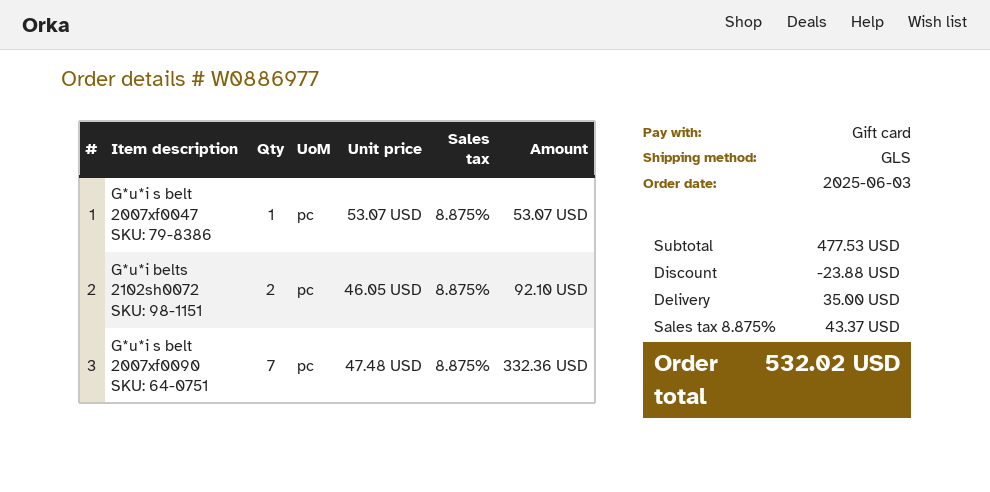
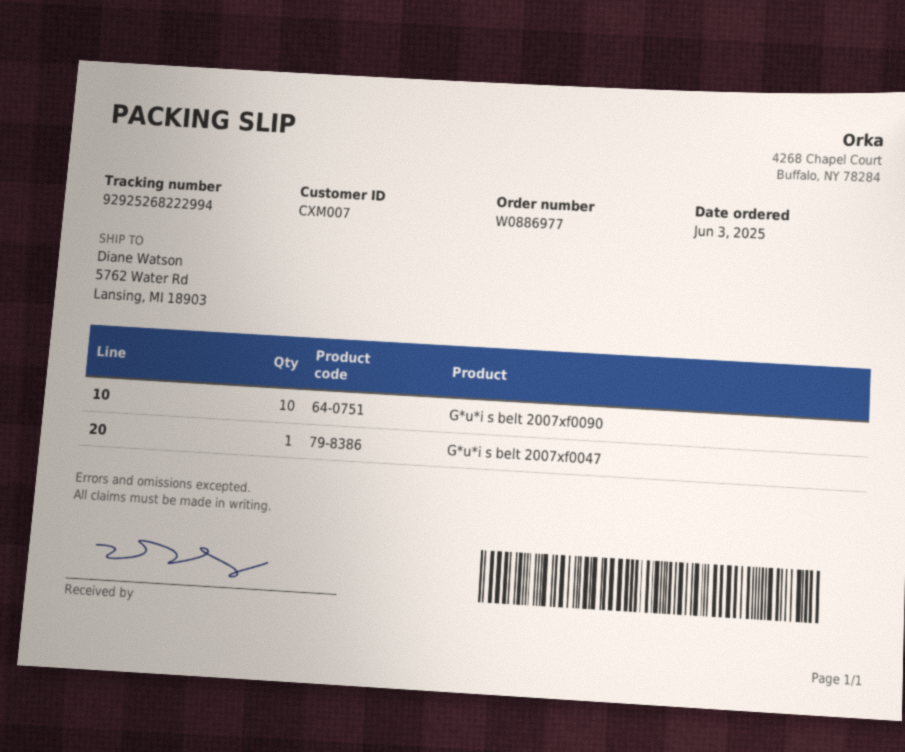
G*u*i belts 2102sh0072: 2 -> none
G*u*i s belt 2007xf0090: 7 -> 10

